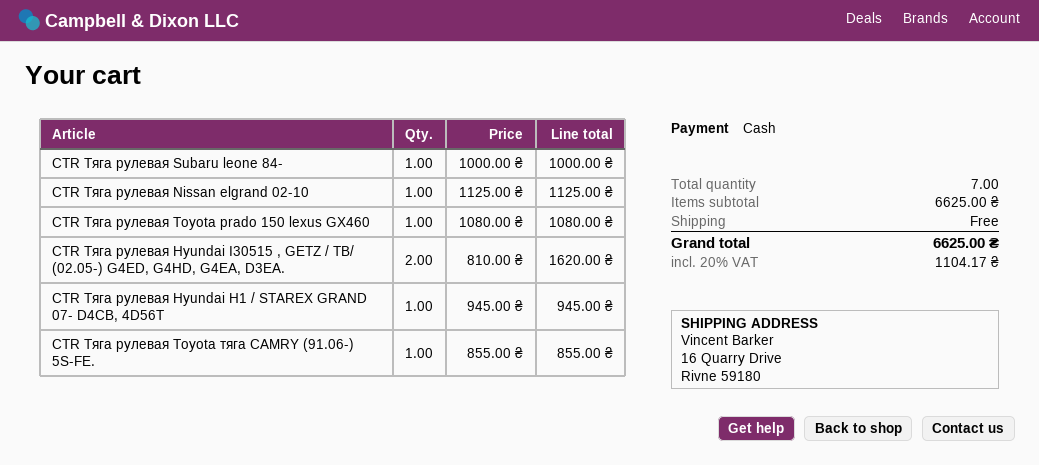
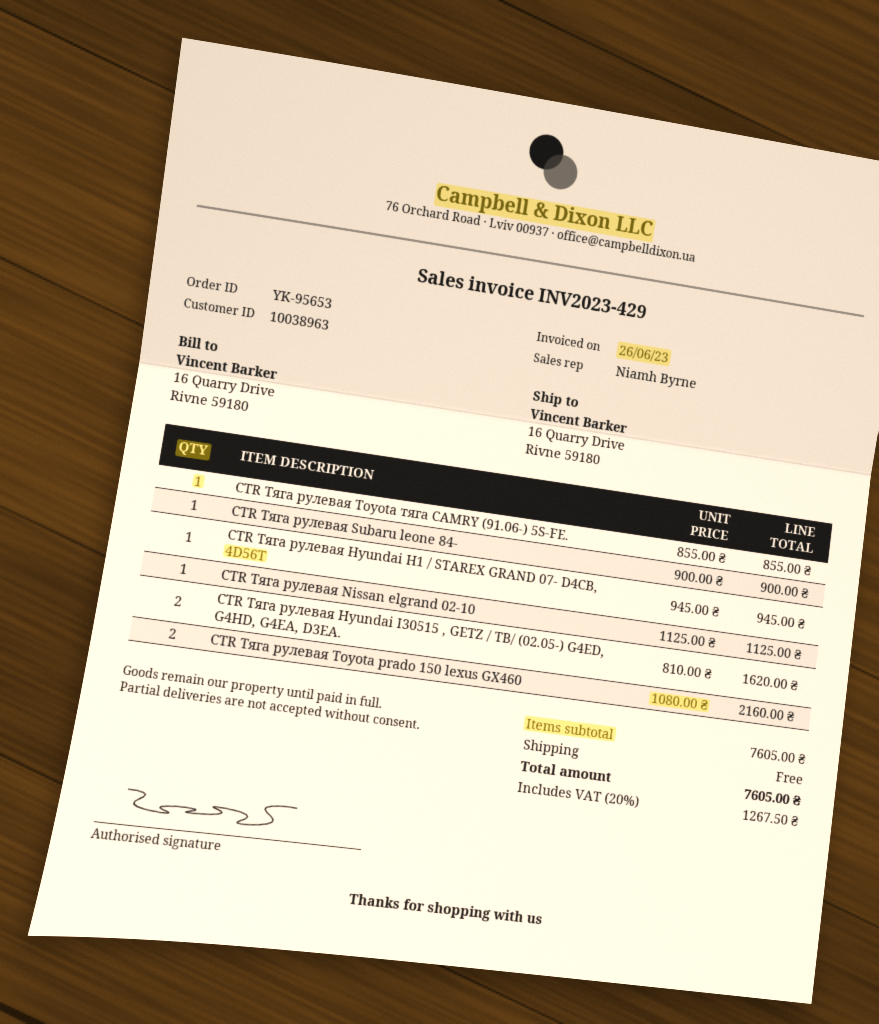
CTR Тяга рулевая Subaru leone 84-: 1 x 1000.00 = 1000.00 -> 1 x 900.00 = 900.00
CTR Тяга рулевая Toyota prado 150 lexus GX460: 1 x 1080.00 = 1080.00 -> 2 x 1080.00 = 2160.00
subtotal: 6625.00 -> 7605.00
tax: 20% = 1104.17 -> 20% = 1267.50
total: 6625.00 -> 7605.00

